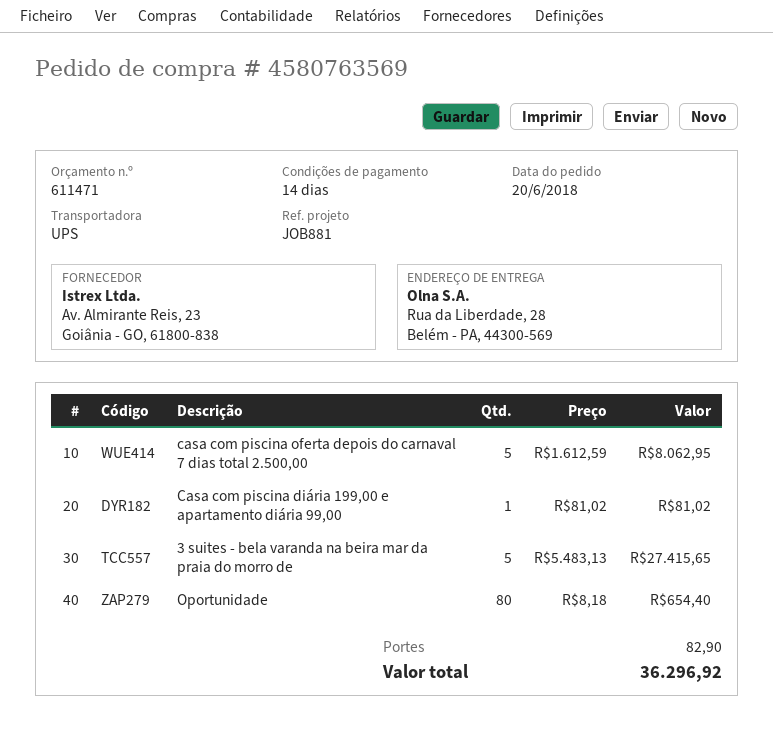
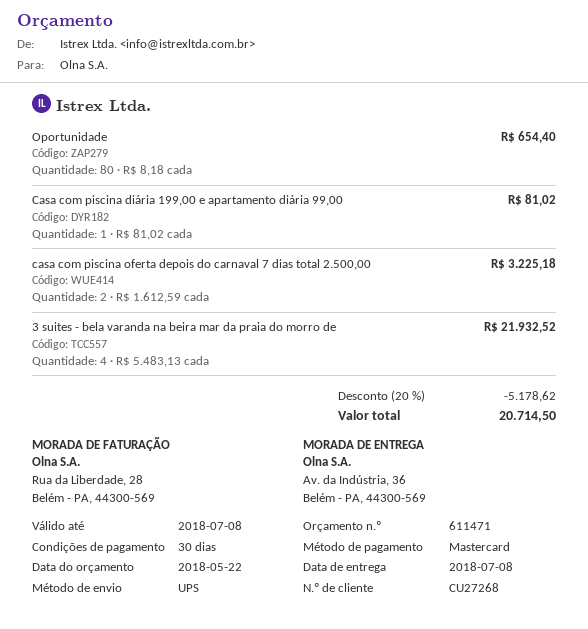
payment terms: 14 days -> 30 days
ship to: Rua da Liberdade, 28, Belém - PA, 44300-569 -> Av. da Indústria, 36, Belém - PA, 44300-569
casa com piscina oferta depois do carnaval 7 dias total 2.500,00: 5 x 1612.59 = 8062.95 -> 2 x 1612.59 = 3225.18
3 suites - bela varanda na beira mar da praia do morro de: 5 x 5483.13 = 27415.65 -> 4 x 5483.13 = 21932.52
discount: none -> 20% = 5178.62
shipping: 82.90 -> none
total: 36296.92 -> 20714.50

